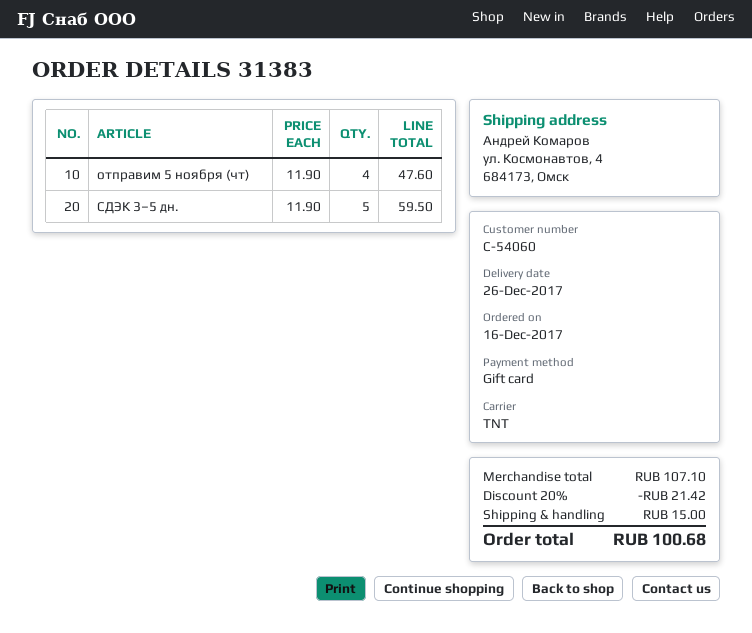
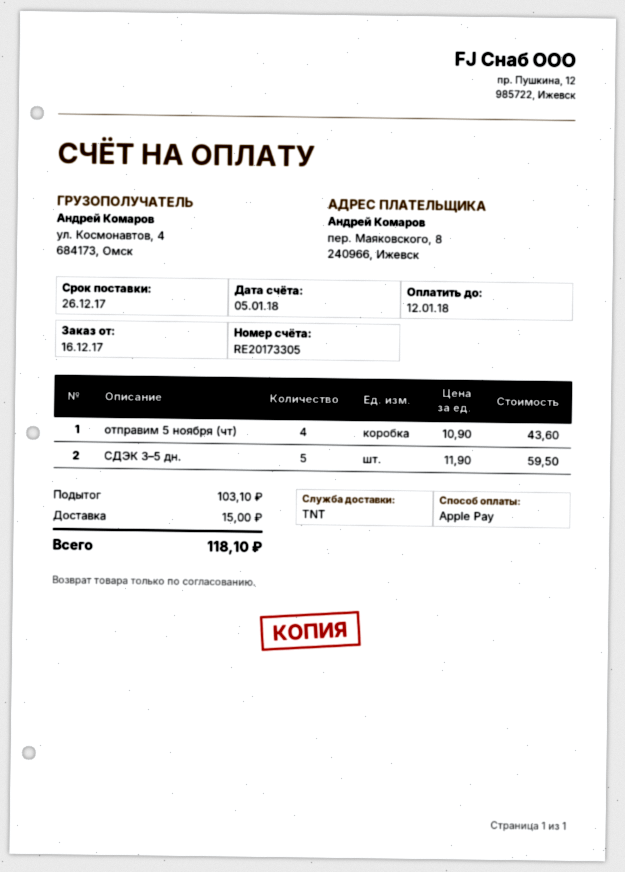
payment method: gift card -> Apple Pay
отправим 5 ноября (чт): 4 x 11.90 = 47.60 -> 4 x 10.90 = 43.60
subtotal: 107.10 -> 103.10
discount: 20% = 21.42 -> none
total: 100.68 -> 118.10

